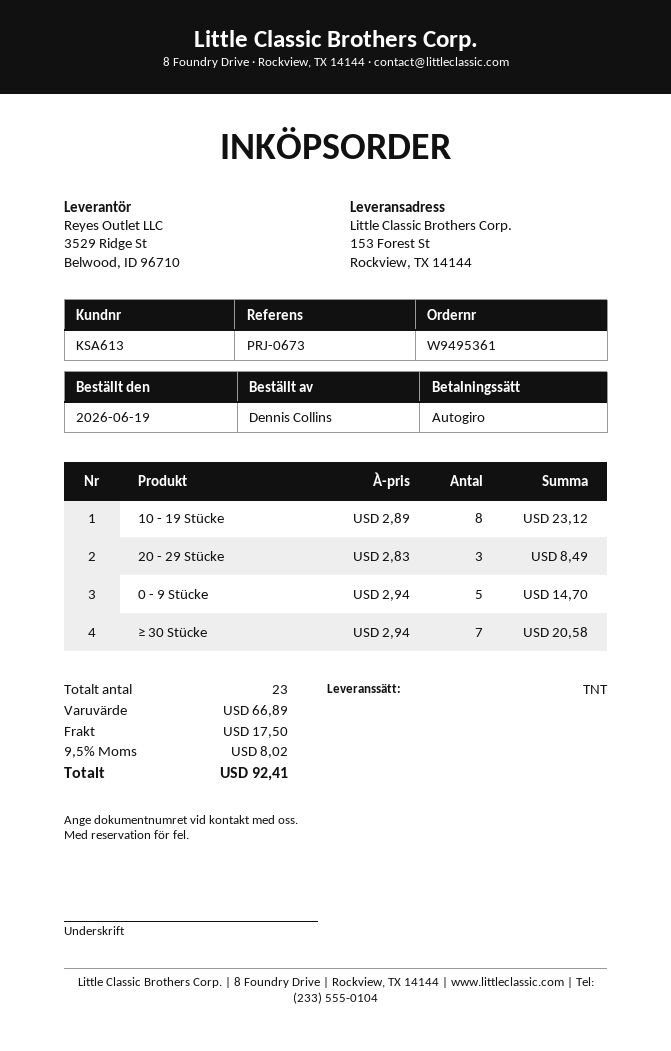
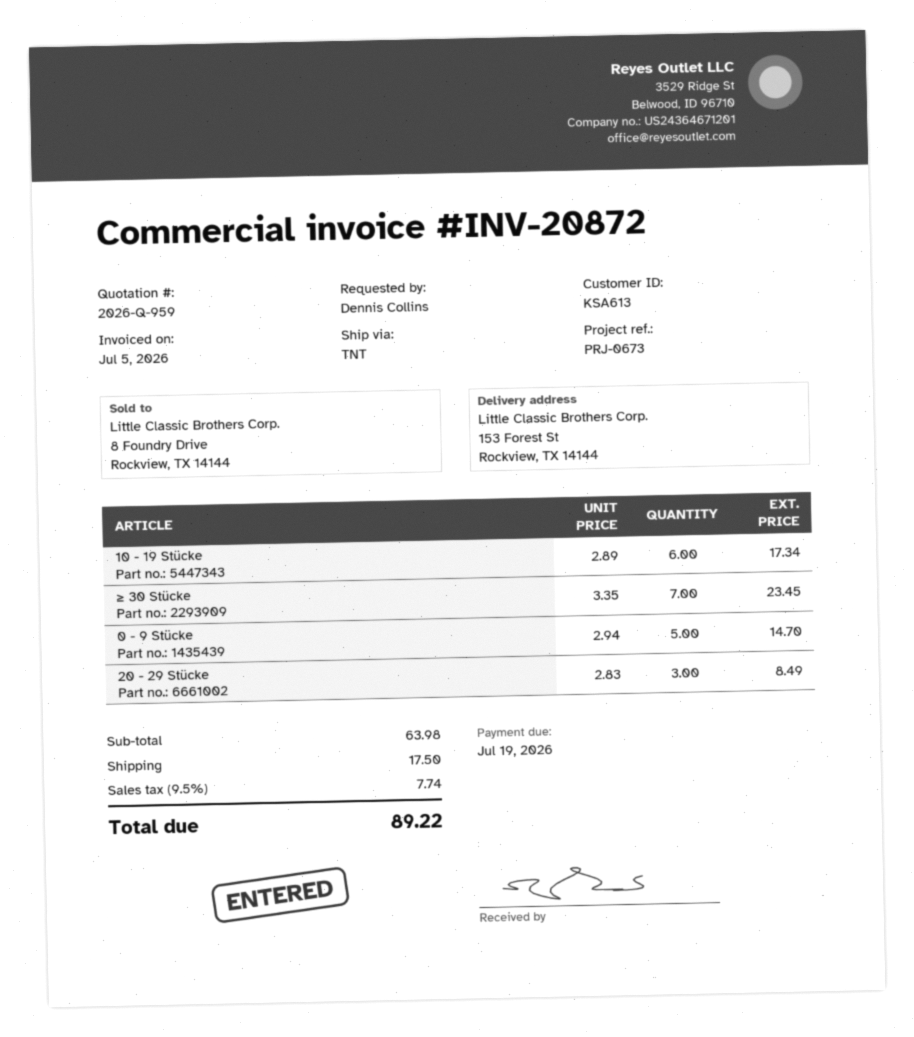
10 - 19 Stücke: 8 x 2.89 = 23.12 -> 6 x 2.89 = 17.34
≥ 30 Stücke: 7 x 2.94 = 20.58 -> 7 x 3.35 = 23.45
subtotal: 66.89 -> 63.98
tax: 9.5% = 8.02 -> 9.5% = 7.74
total: 92.41 -> 89.22

